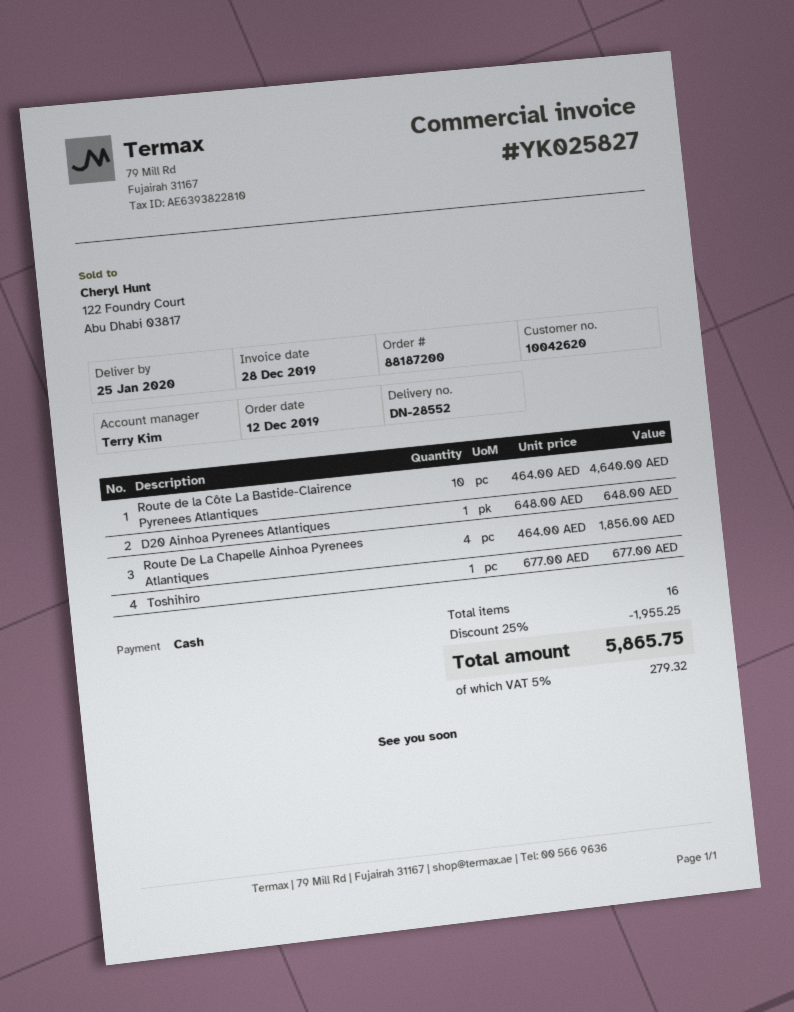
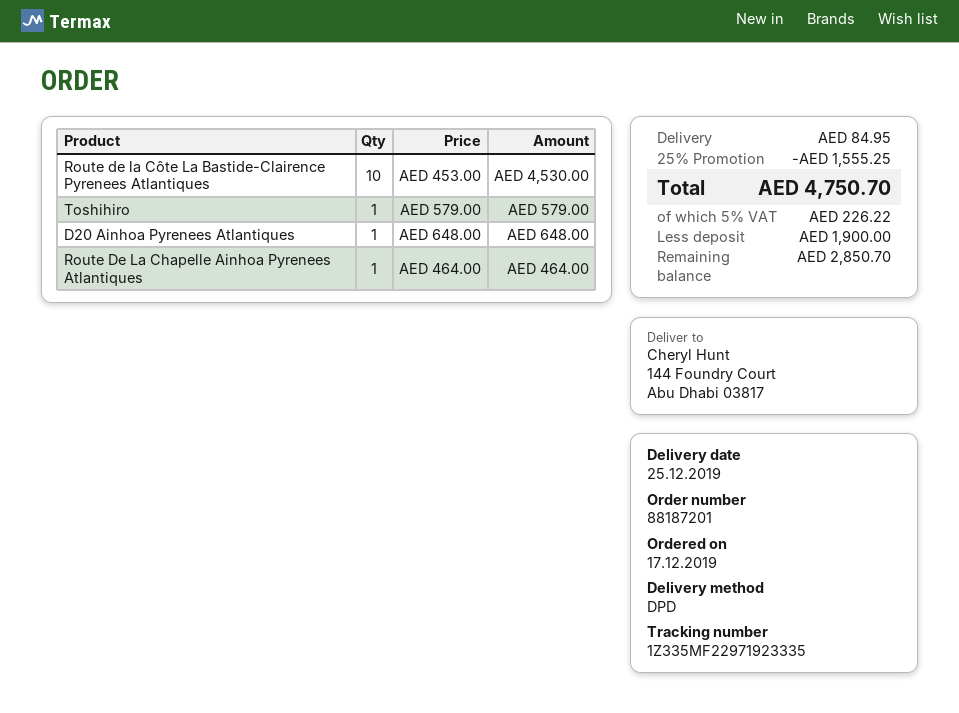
order number: 88187200 -> 88187201
order date: 2019-12-12 -> 2019-12-17
delivery date: 2020-01-25 -> 2019-12-25
Route de la Côte La Bastide-Clairence Pyrenees Atlantiques: 10 x 464.00 = 4640.00 -> 10 x 453.00 = 4530.00
Route De La Chapelle Ainhoa Pyrenees Atlantiques: 4 x 464.00 = 1856.00 -> 1 x 464.00 = 464.00
Toshihiro: 1 x 677.00 = 677.00 -> 1 x 579.00 = 579.00
discount: 25% = 1955.25 -> 25% = 1555.25
shipping: none -> 84.95
tax: 5% = 279.32 -> 5% = 226.22
total: 5865.75 -> 4750.70

